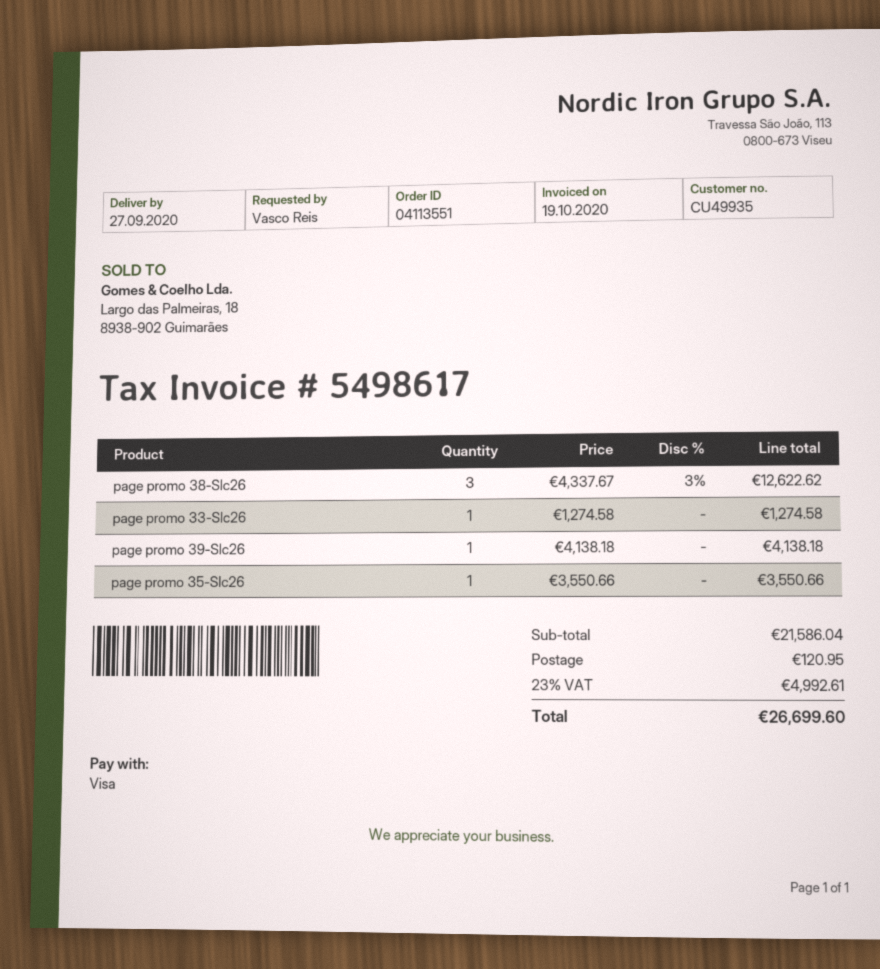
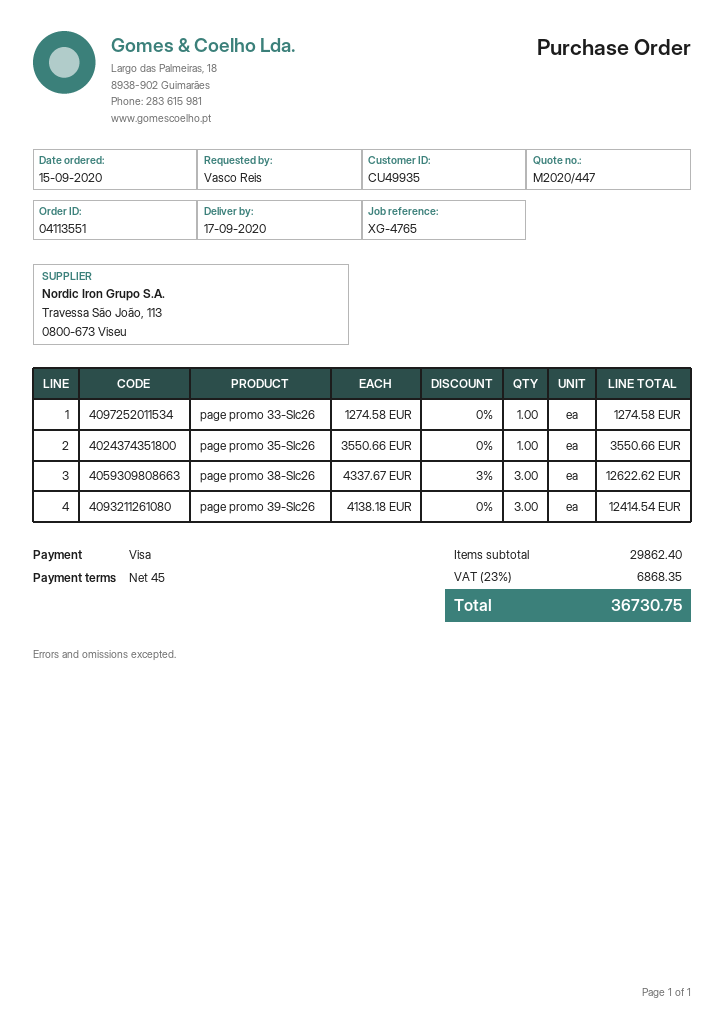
delivery date: 2020-09-27 -> 2020-09-17
page promo 39-Slc26: 1 x 4138.18 = 4138.18 -> 3 x 4138.18 = 12414.54
subtotal: 21586.04 -> 29862.40
shipping: 120.95 -> none
tax: 23% = 4992.61 -> 23% = 6868.35
total: 26699.60 -> 36730.75

